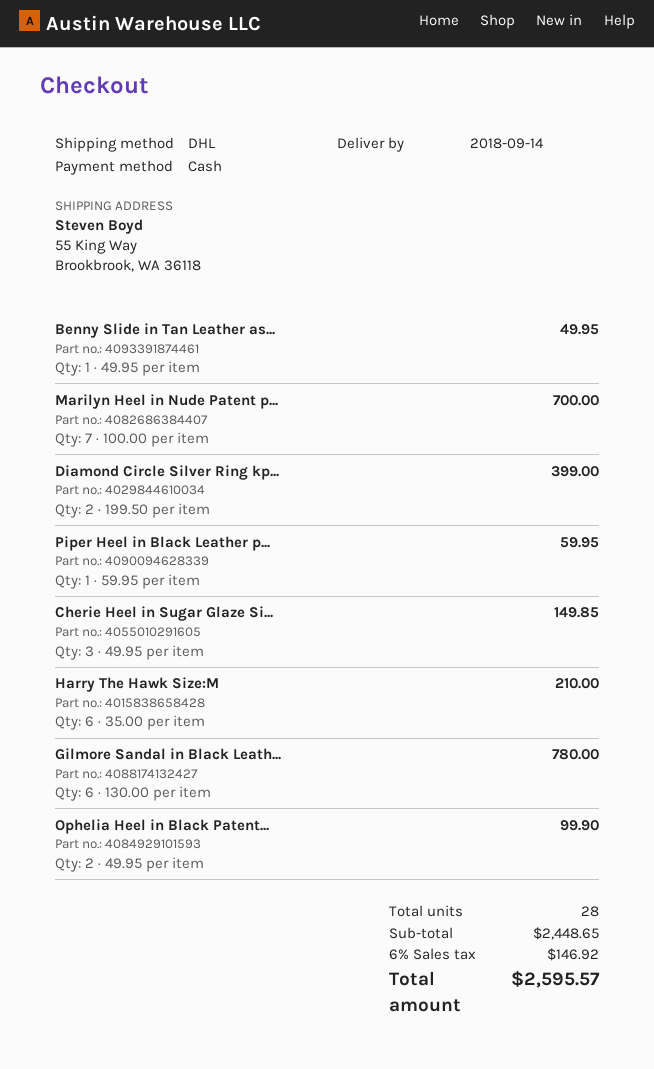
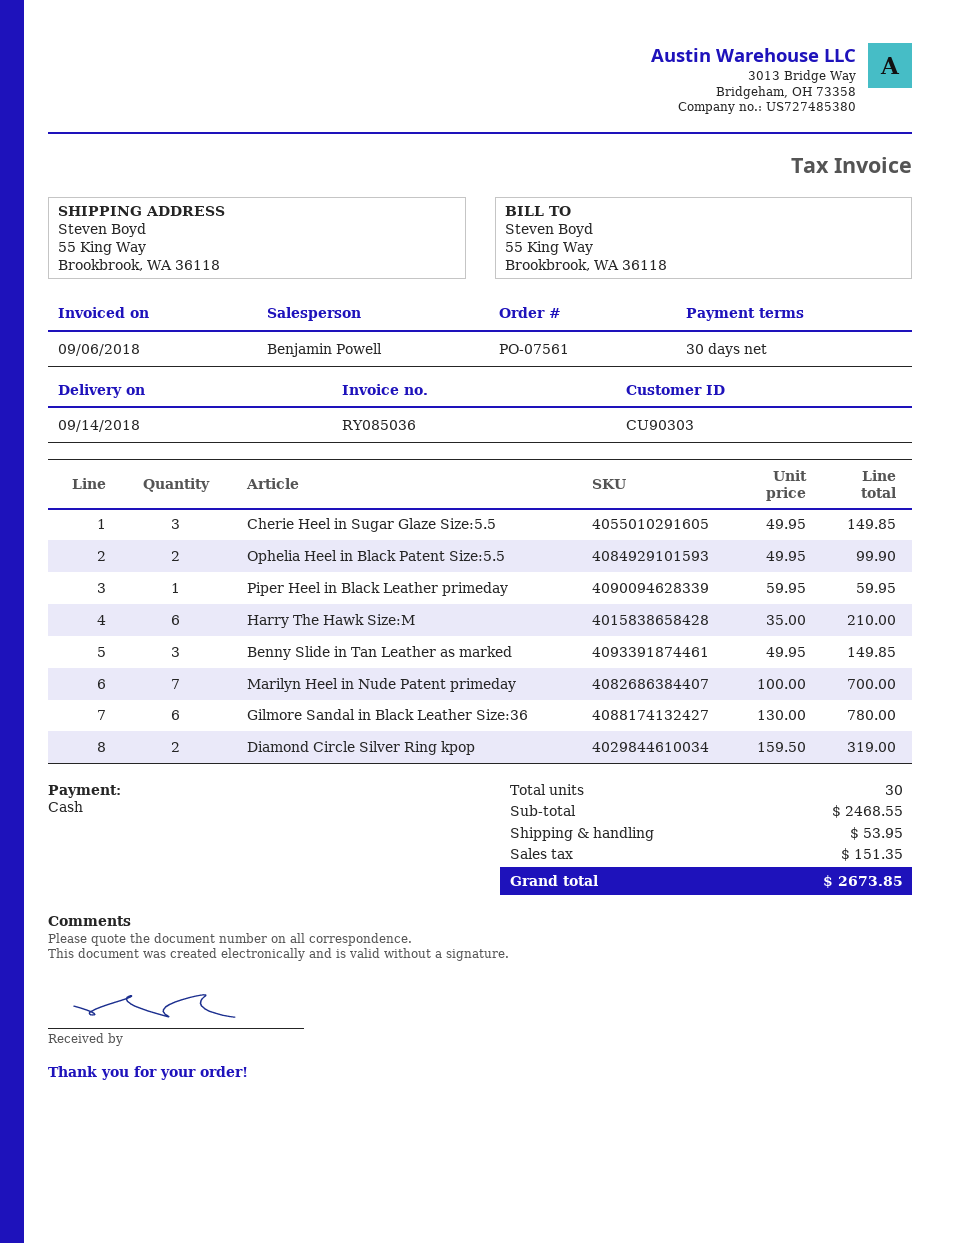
Benny Slide in Tan Leather as...: 1 x 49.95 = 49.95 -> 3 x 49.95 = 149.85
Diamond Circle Silver Ring kp...: 2 x 199.50 = 399.00 -> 2 x 159.50 = 319.00
total quantity: 28 -> 30
subtotal: 2448.65 -> 2468.55
shipping: none -> 53.95
tax: 146.92 -> 151.35
total: 2595.57 -> 2673.85

